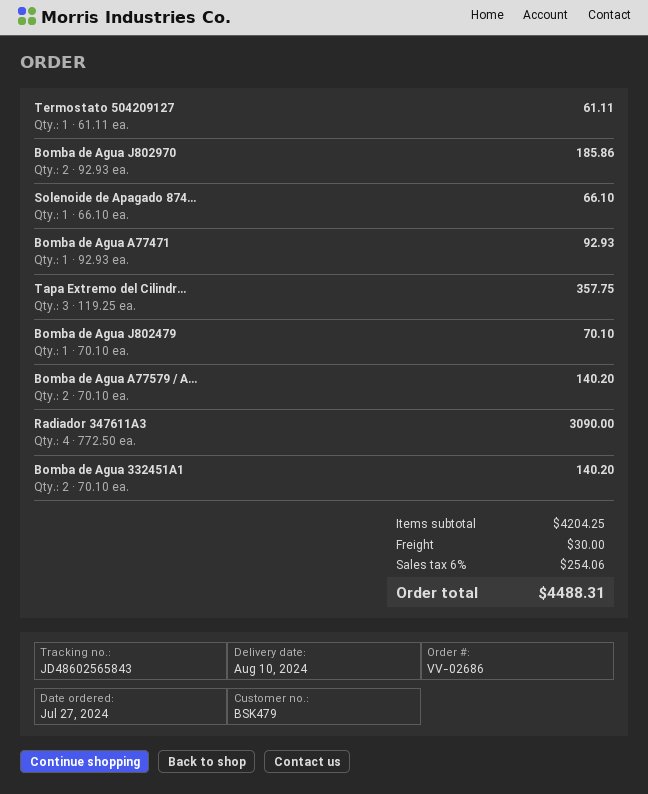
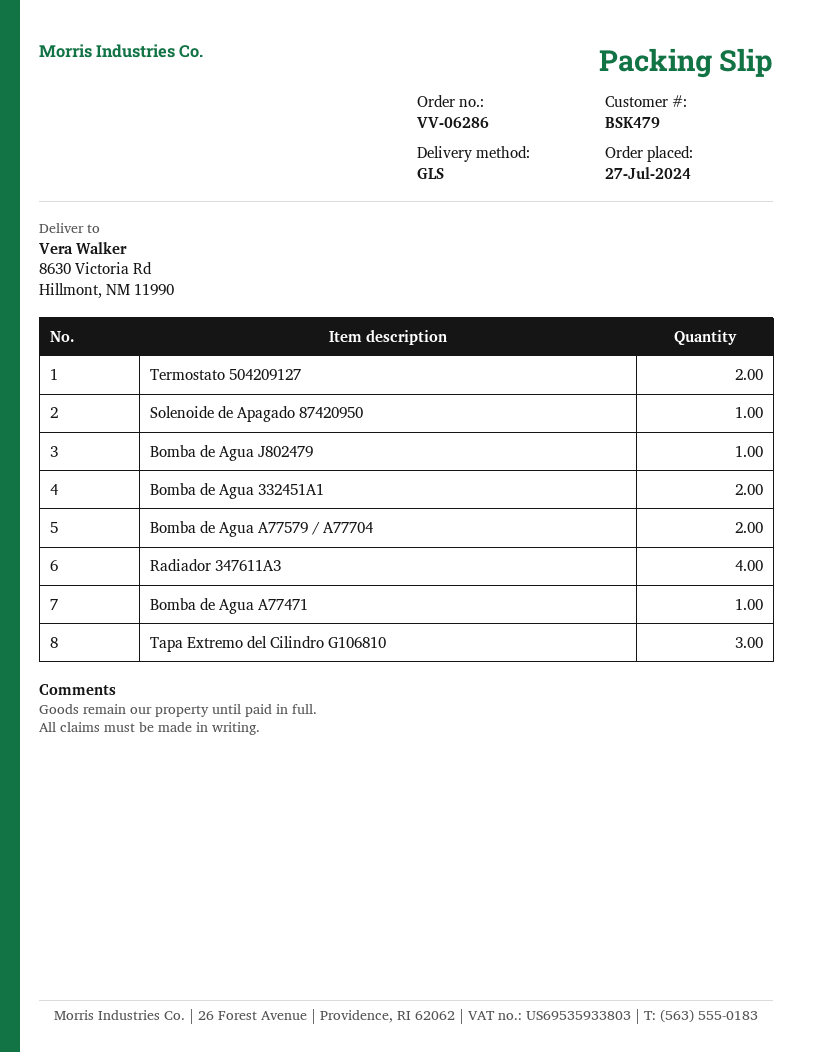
order number: VV-02686 -> VV-06286
Termostato 504209127: 1 -> 2
Bomba de Agua J802970: 2 -> none

